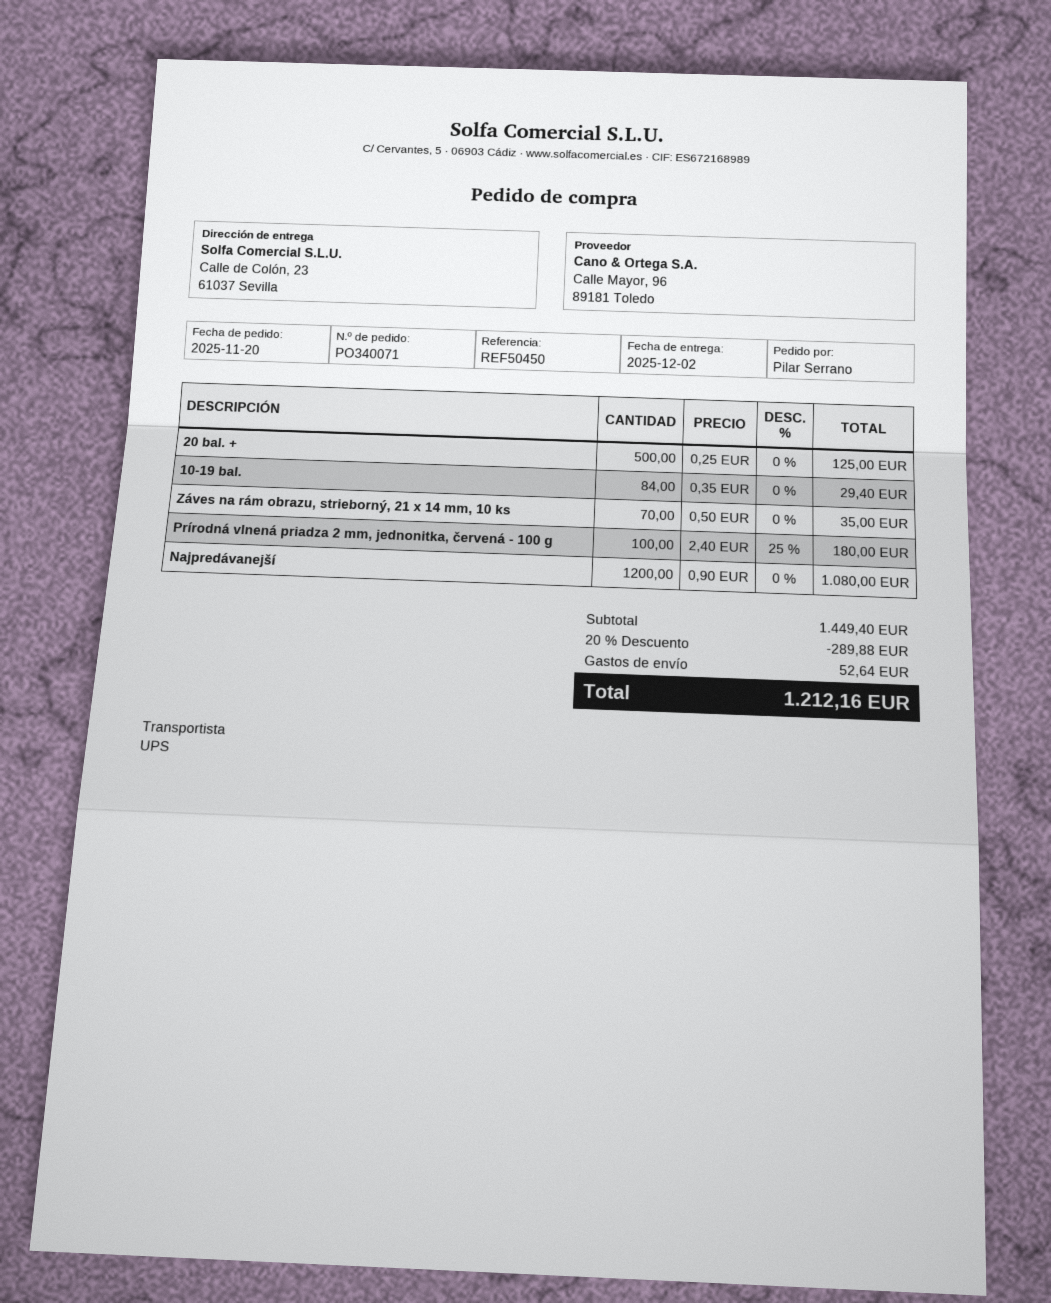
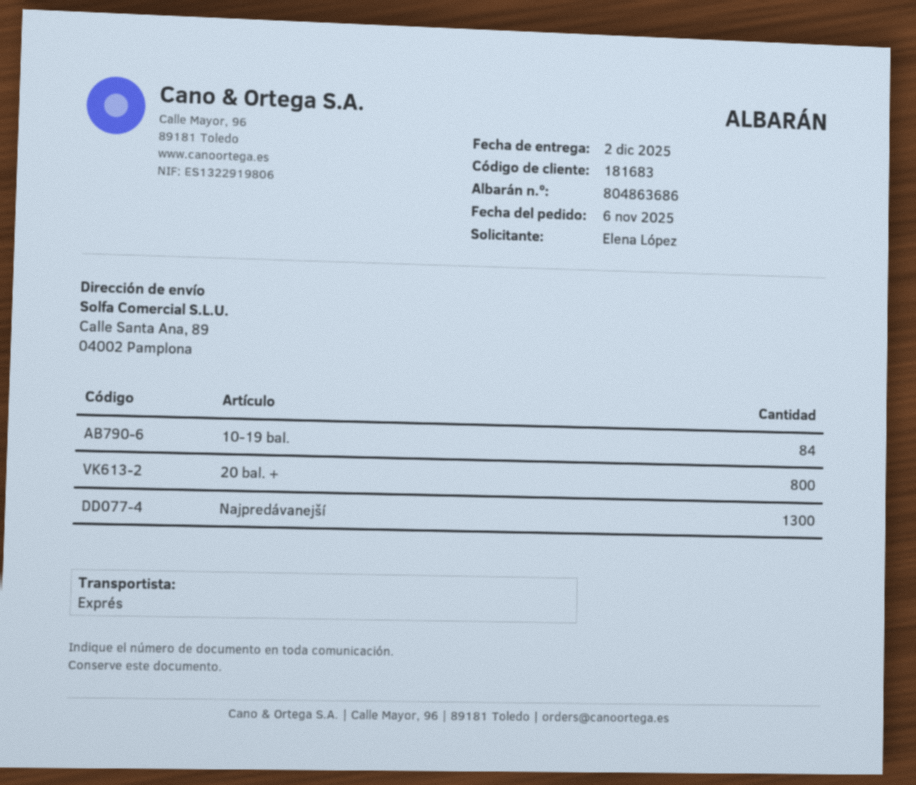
order date: 2025-11-20 -> 2025-11-06
ordered by: Pilar Serrano -> Elena López
shipping method: UPS -> express
ship to: Calle de Colón, 23, 61037 Sevilla -> Calle Santa Ana, 89, 04002 Pamplona
20 bal. +: 500 -> 800
Záves na rám obrazu, strieborný, 21 x 14 mm, 10 ks: 70 -> none
Prírodná vlnená priadza 2 mm, jednonitka, červená - 100 g: 100 -> none
Najpredávanejší: 1200 -> 1300

